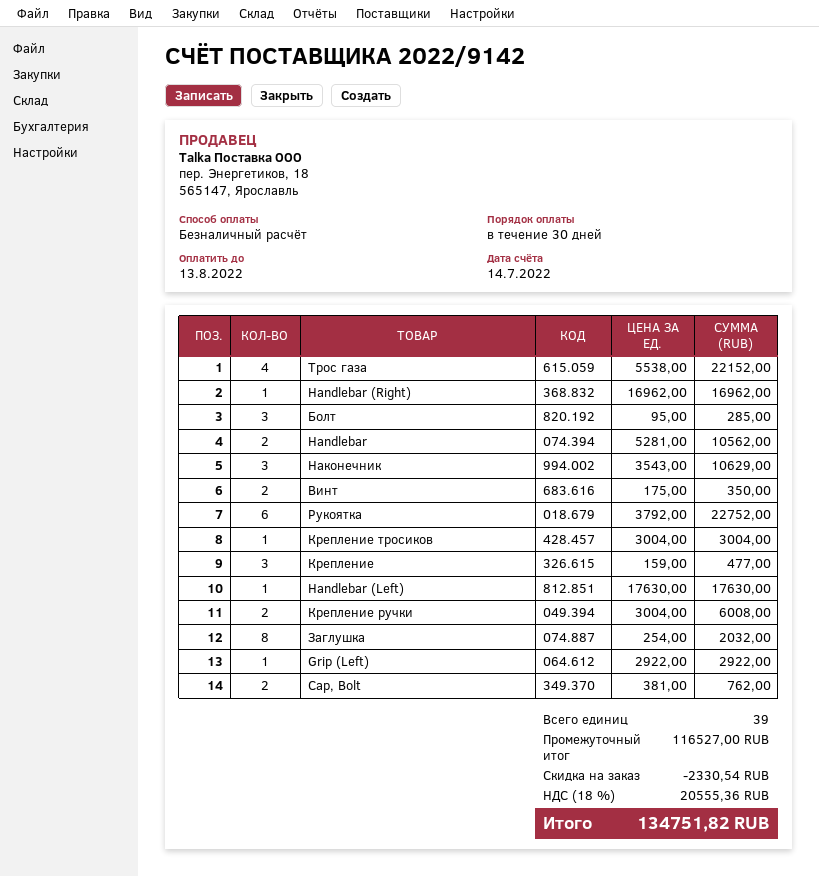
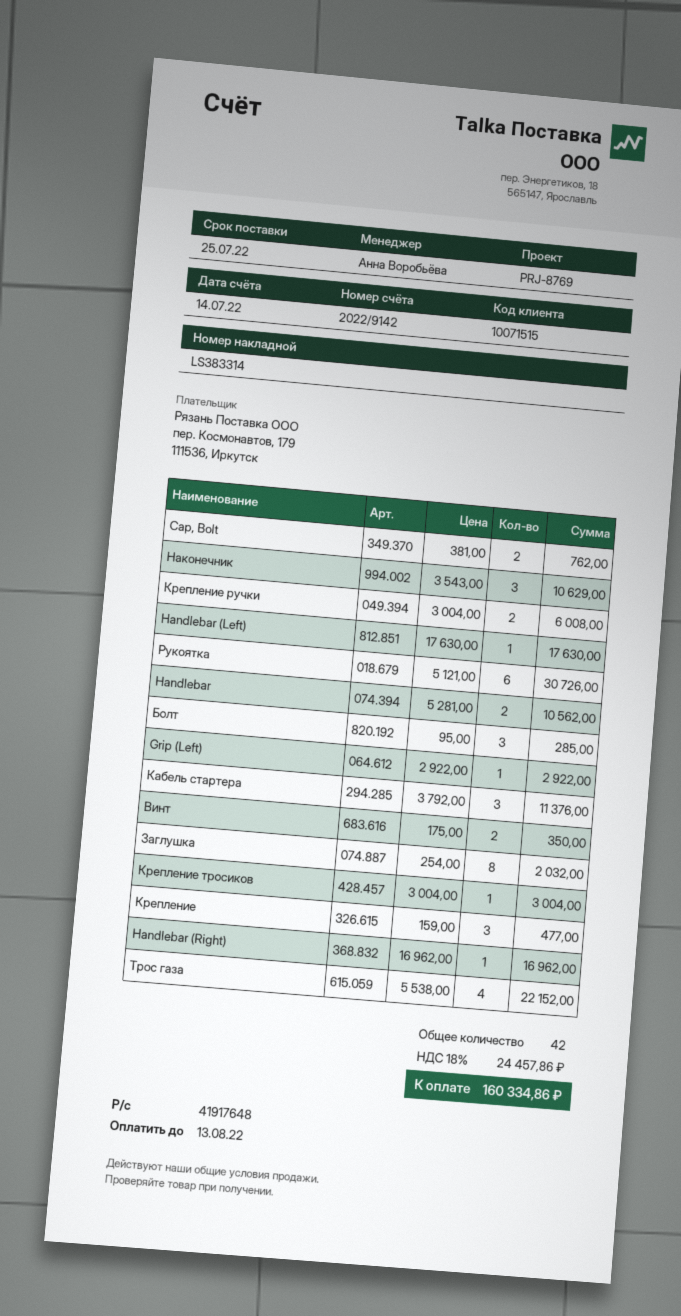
Рукоятка: 6 x 3792.00 = 22752.00 -> 6 x 5121.00 = 30726.00
Кабель стартера: none -> 3 x 3792.00 = 11376.00
total quantity: 39 -> 42
discount: 2330.54 -> none
tax: 18% = 20555.36 -> 18% = 24457.86
total: 134751.82 -> 160334.86

